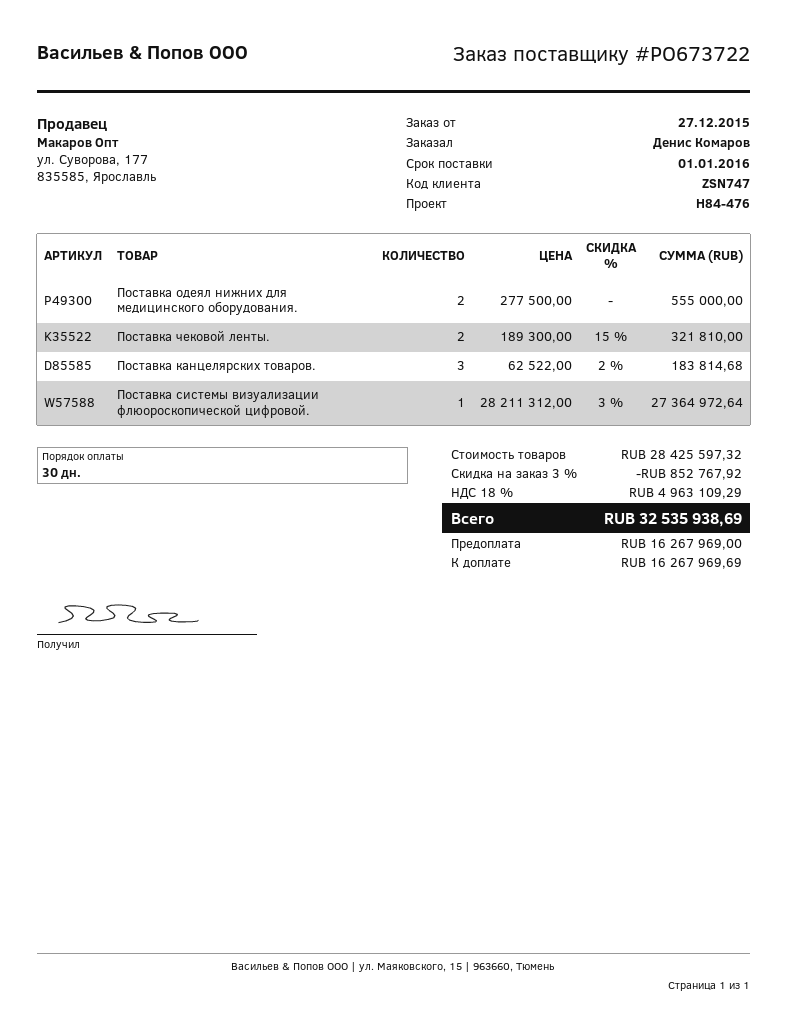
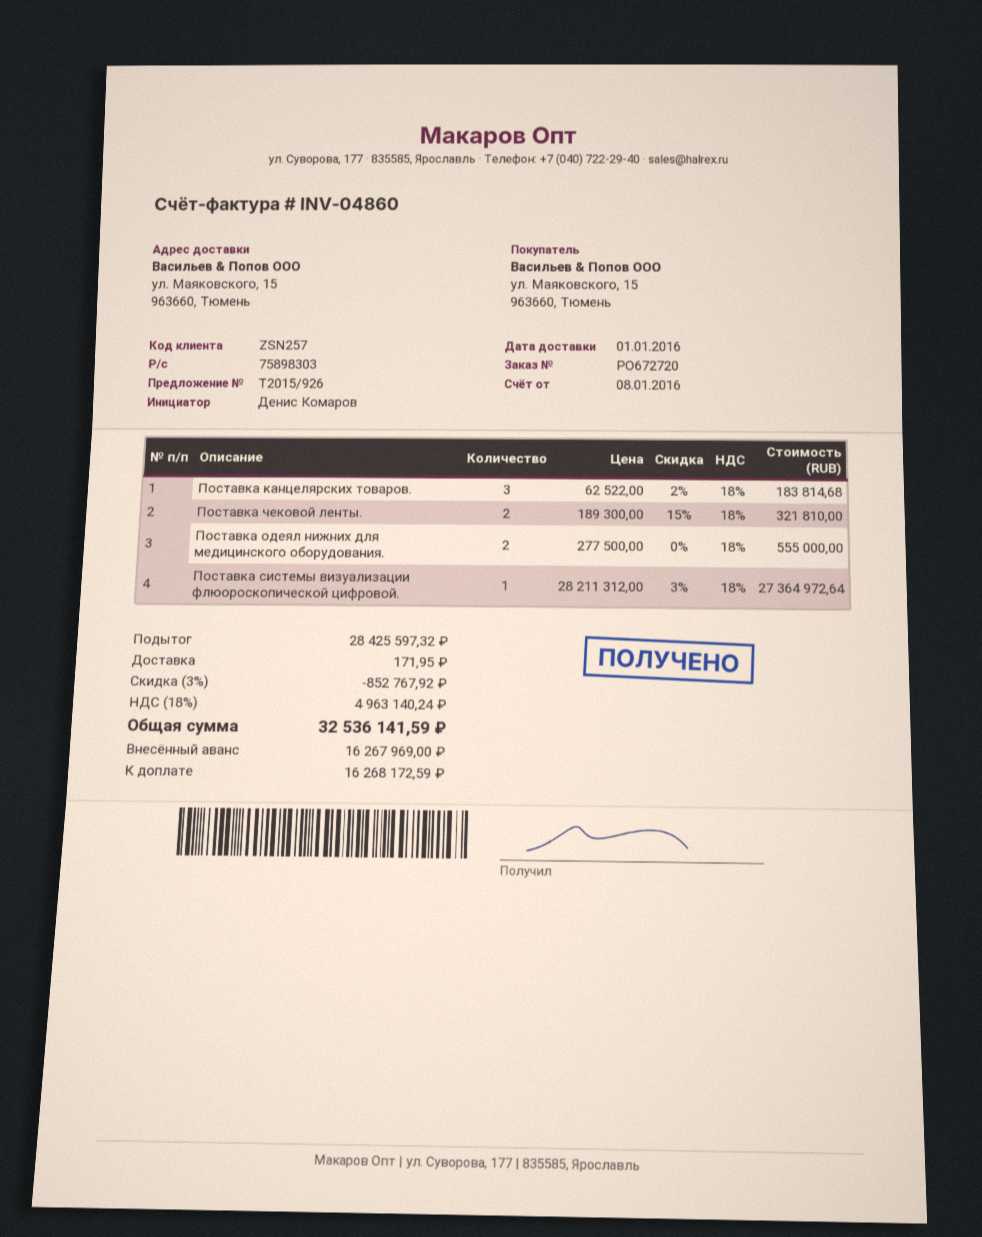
order number: PO673722 -> PO672720
customer number: ZSN747 -> ZSN257
shipping: none -> 171.95
tax: 18% = 4963109.29 -> 18% = 4963140.24
total: 32535938.69 -> 32536141.59
balance: 16267969.69 -> 16268172.59

